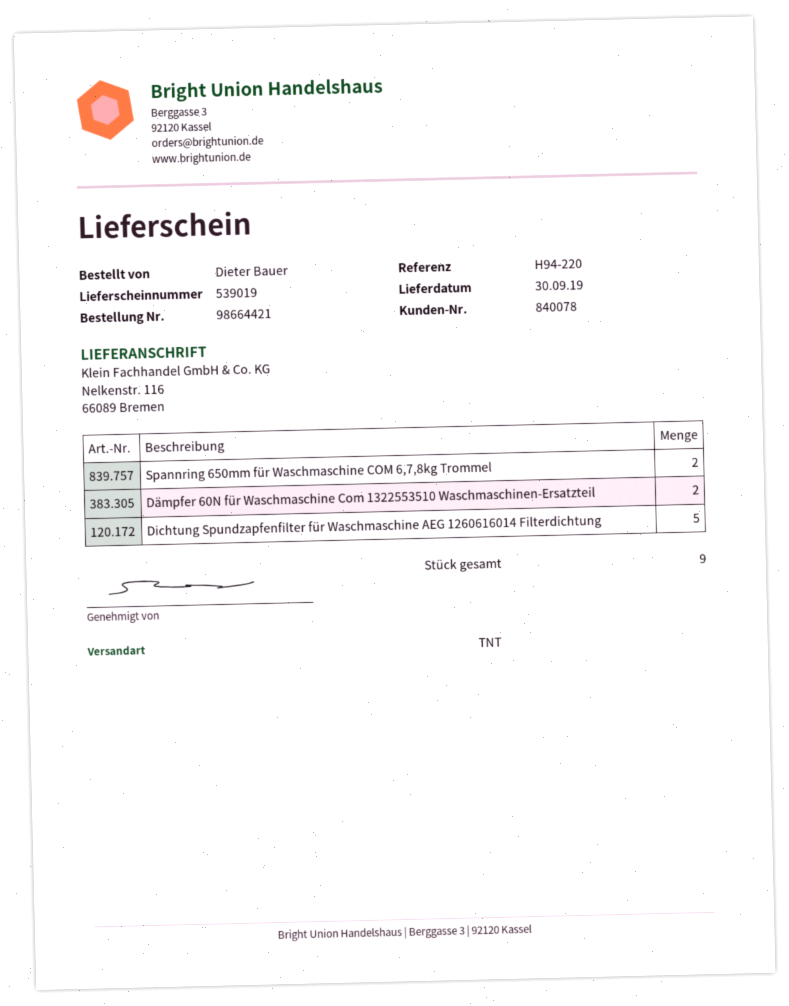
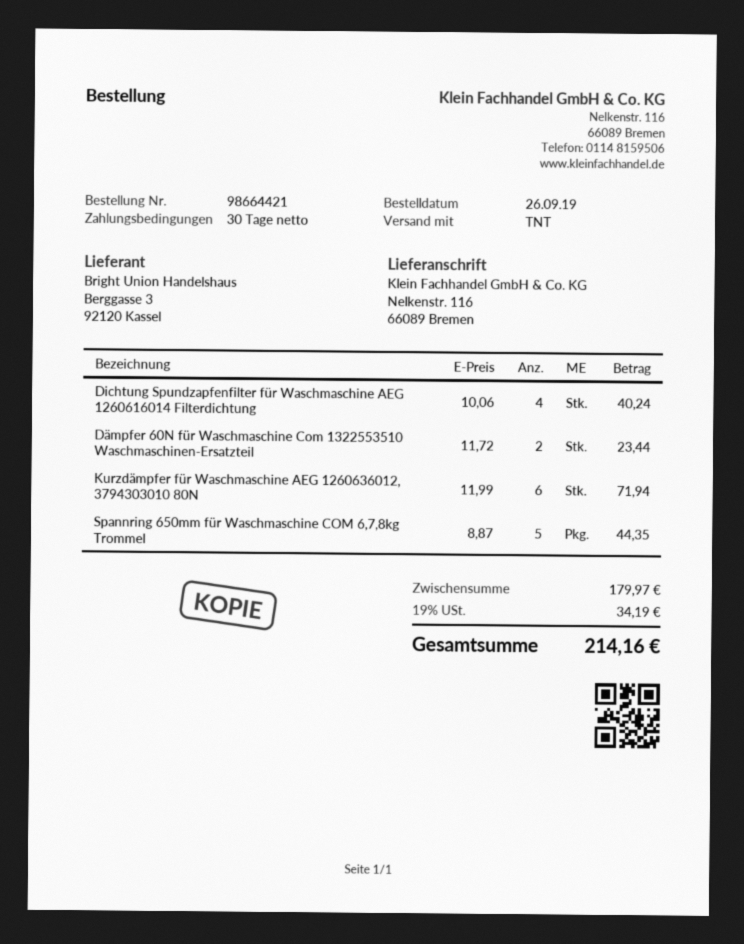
Spannring 650mm für Waschmaschine COM 6,7,8kg Trommel: 2 -> 5
Dichtung Spundzapfenfilter für Waschmaschine AEG 1260616014 Filterdichtung: 5 -> 4
Kurzdämpfer für Waschmaschine AEG 1260636012, 3794303010 80N: none -> 6

